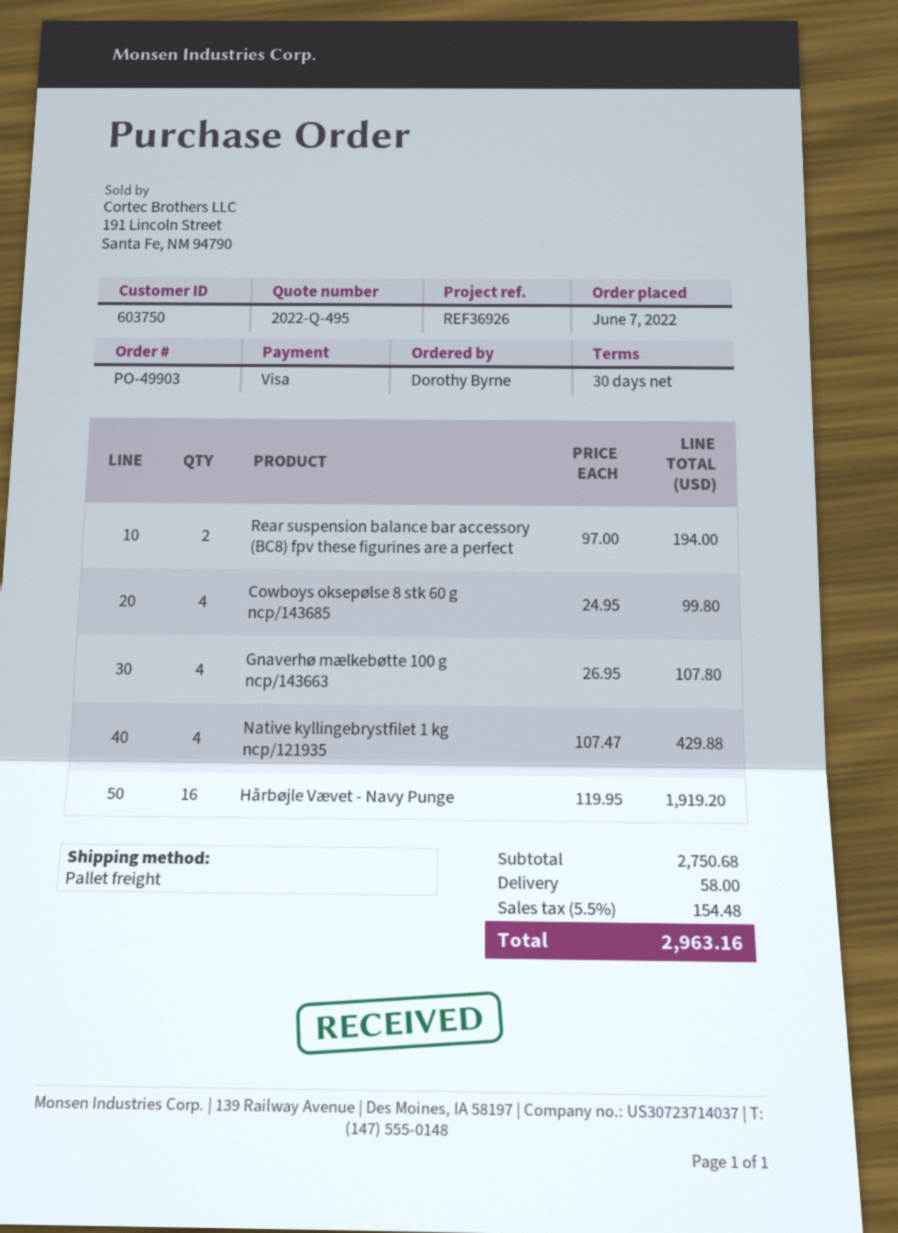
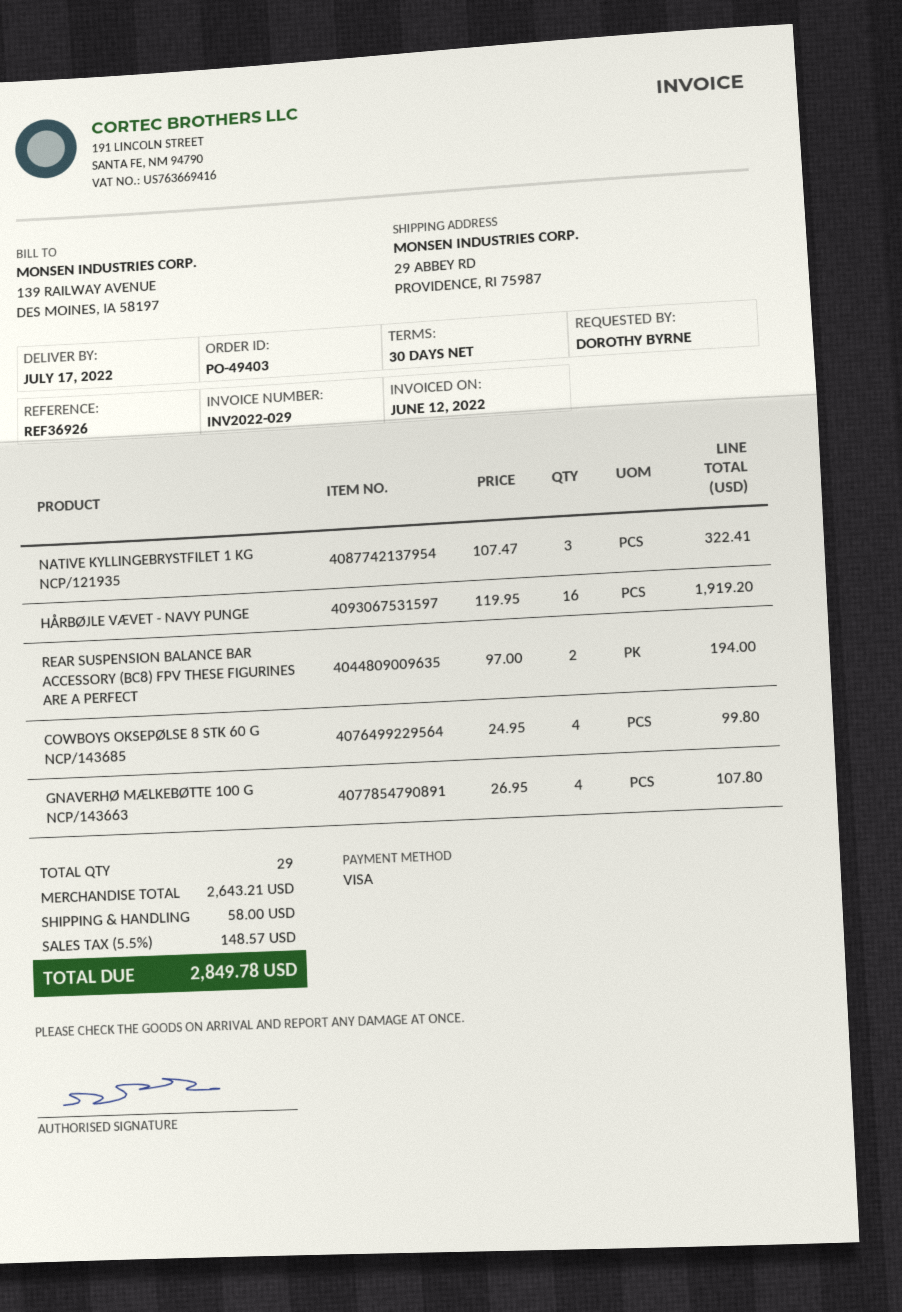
order number: PO-49903 -> PO-49403
Native kyllingebrystfilet 1 kg ncp/121935: 4 x 107.47 = 429.88 -> 3 x 107.47 = 322.41
subtotal: 2750.68 -> 2643.21
tax: 5.5% = 154.48 -> 5.5% = 148.57
total: 2963.16 -> 2849.78

